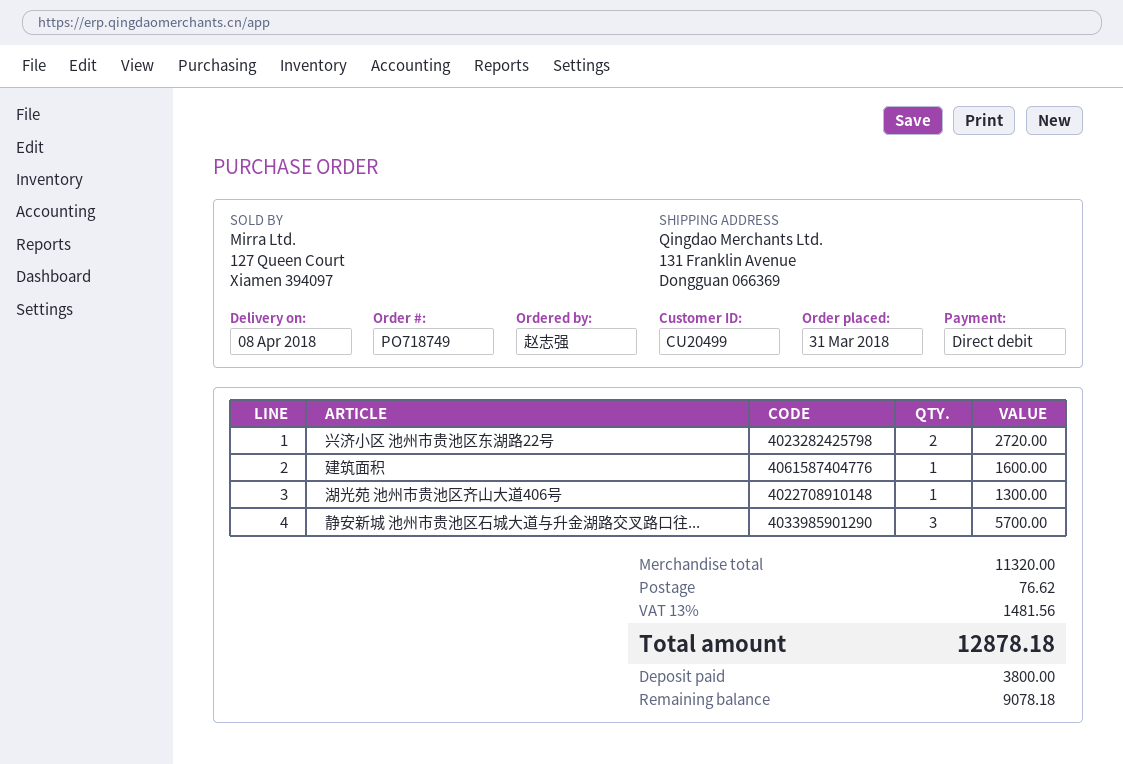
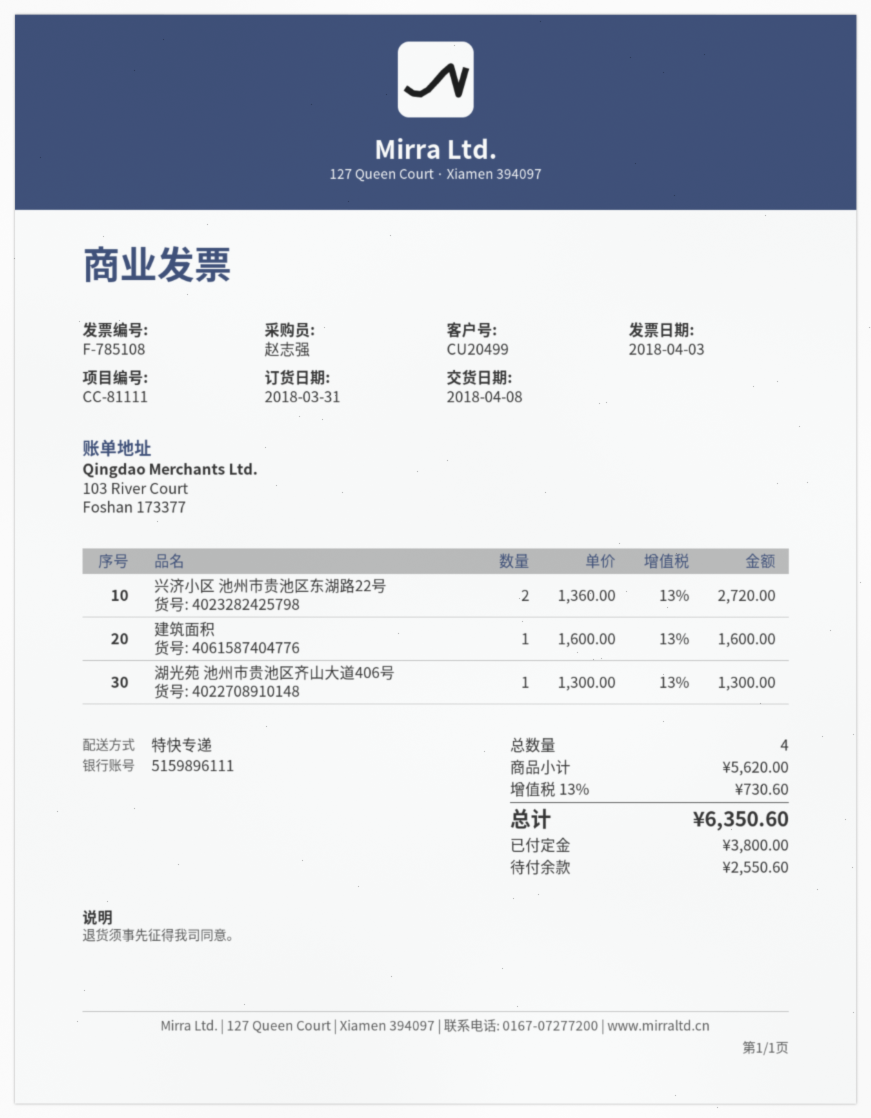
静安新城 池州市贵池区石城大道与升金湖路交叉路口往...: 3 for 5700.00 -> none
subtotal: 11320.00 -> 5620.00
shipping: 76.62 -> none
tax: 13% = 1481.56 -> 13% = 730.60
total: 12878.18 -> 6350.60
balance: 9078.18 -> 2550.60

